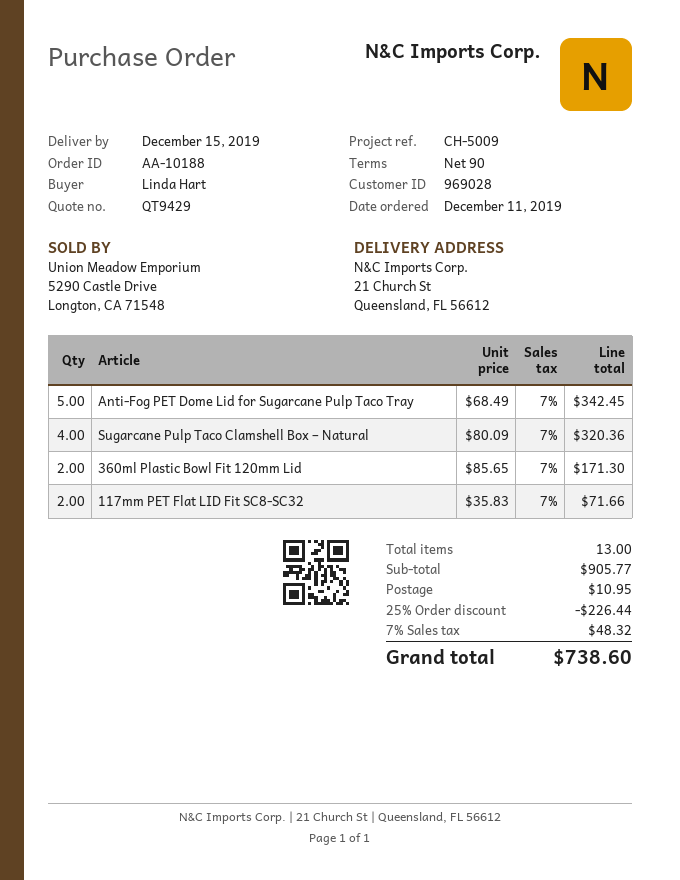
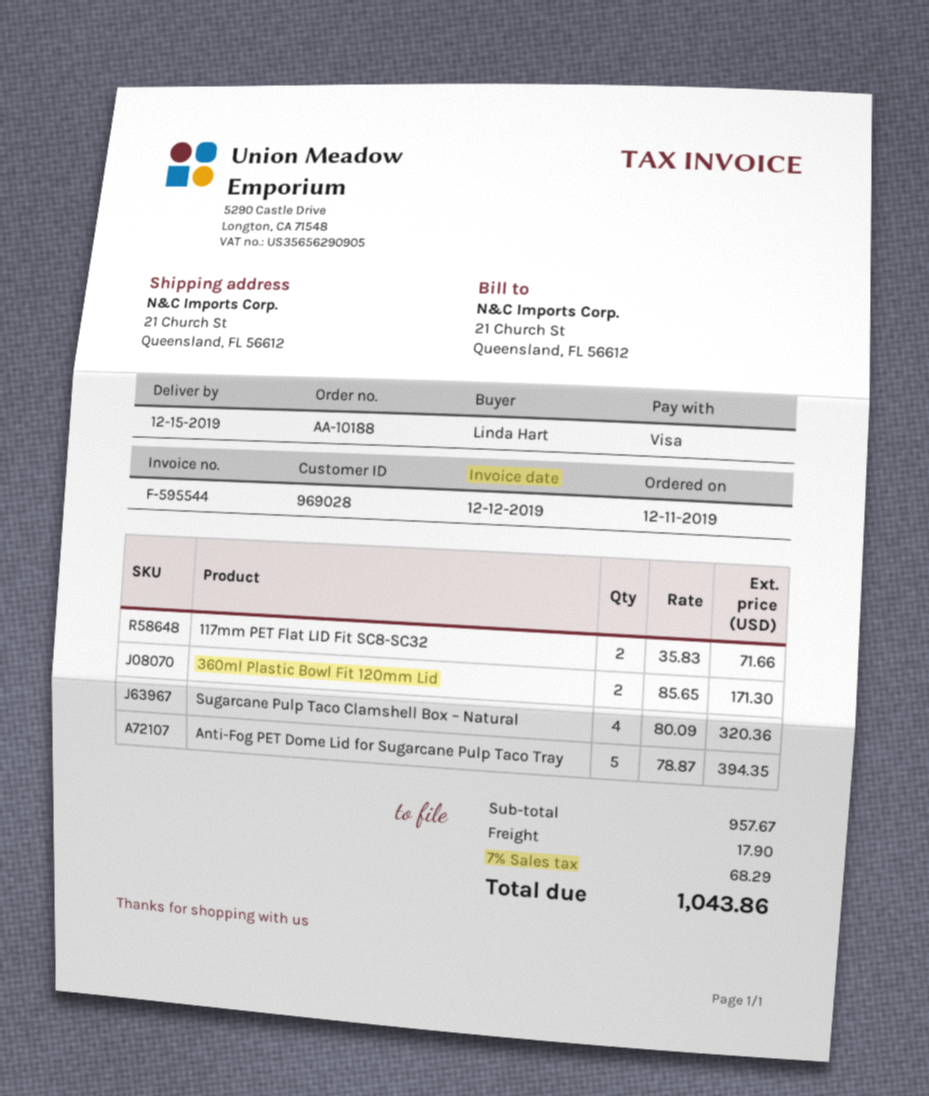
Anti-Fog PET Dome Lid for Sugarcane Pulp Taco Tray: 5 x 68.49 = 342.45 -> 5 x 78.87 = 394.35
subtotal: 905.77 -> 957.67
discount: 25% = 226.44 -> none
shipping: 10.95 -> 17.90
tax: 7% = 48.32 -> 7% = 68.29
total: 738.60 -> 1043.86

